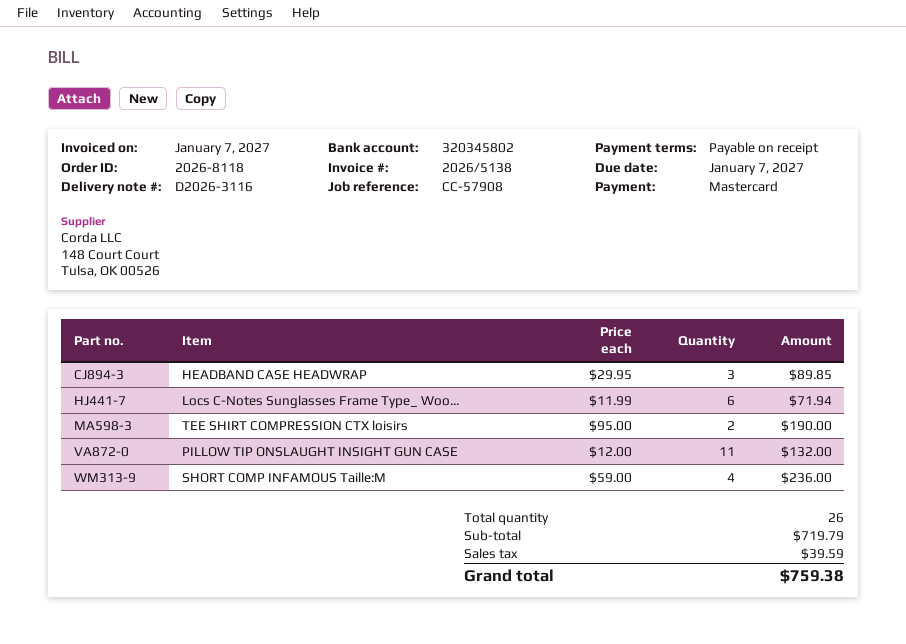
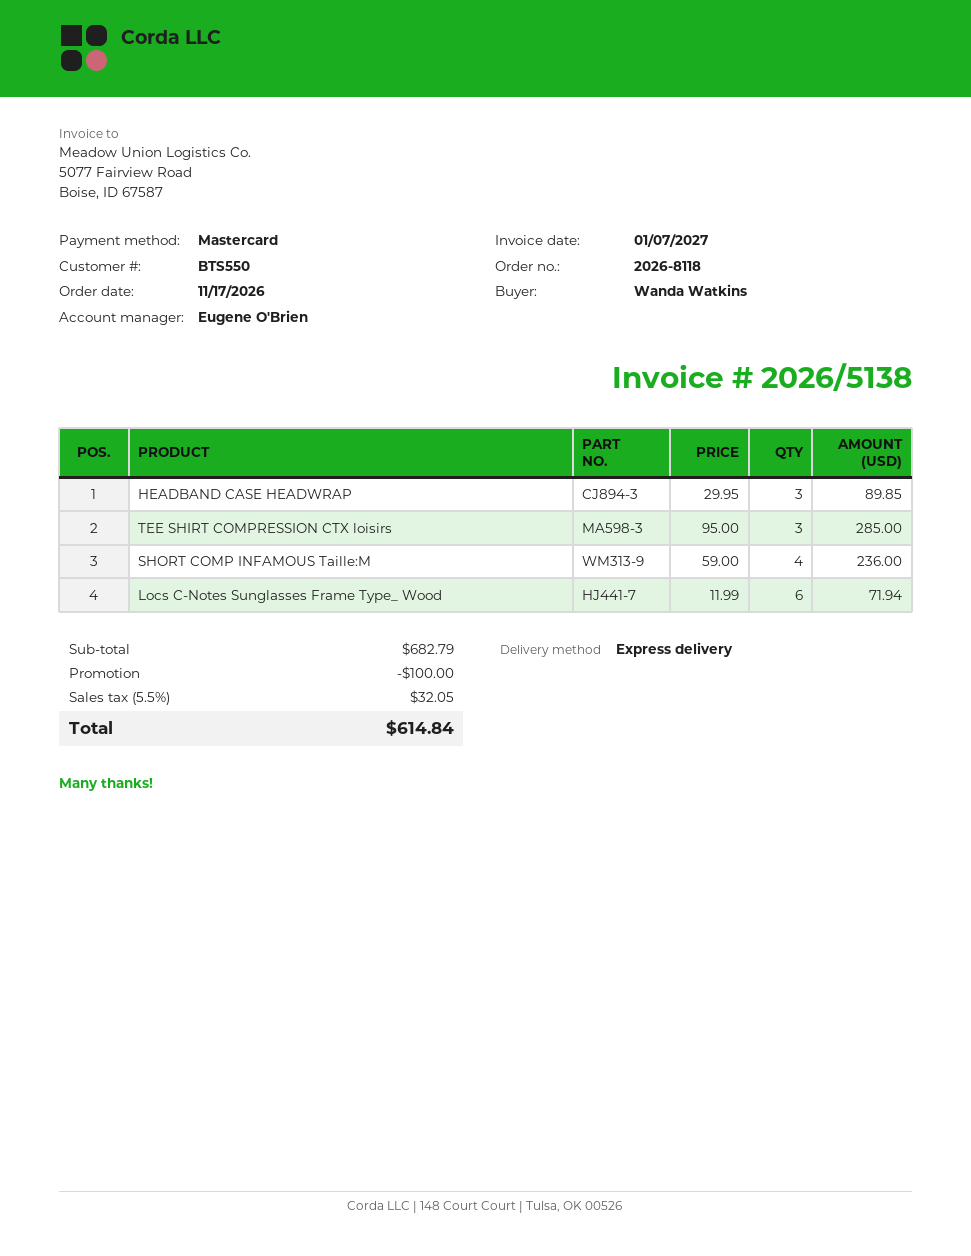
TEE SHIRT COMPRESSION CTX loisirs: 2 x 95.00 = 190.00 -> 3 x 95.00 = 285.00
PILLOW TIP ONSLAUGHT INSIGHT GUN CASE: 11 x 12.00 = 132.00 -> none
subtotal: 719.79 -> 682.79
discount: none -> 100.00
tax: 39.59 -> 32.05
total: 759.38 -> 614.84

